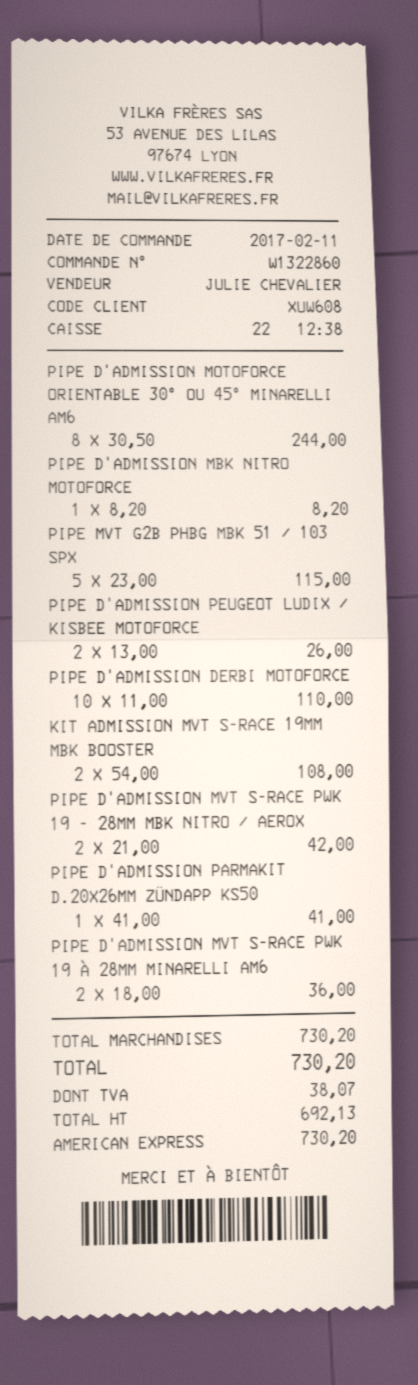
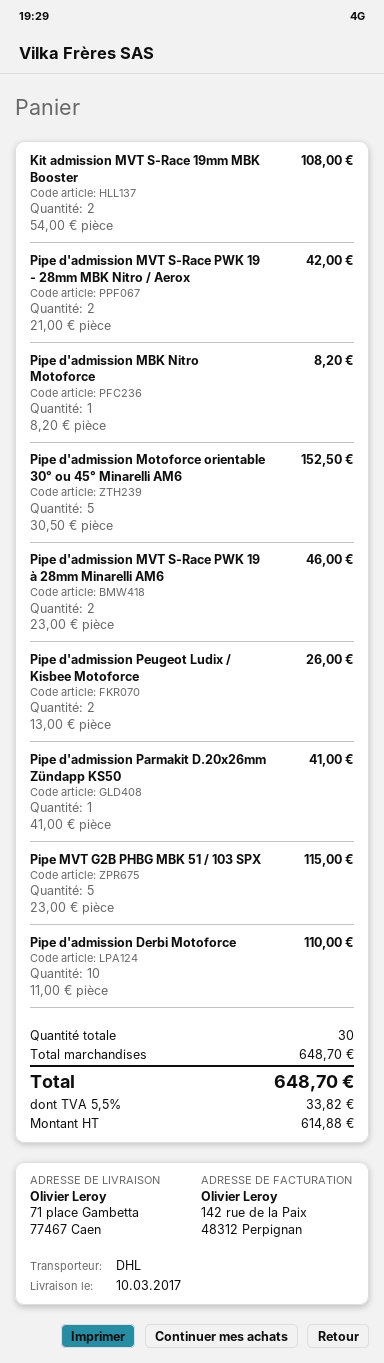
PIPE D'ADMISSION MOTOFORCE ORIENTABLE 30° OU 45° MINARELLI AM6: 8 x 30.50 = 244.00 -> 5 x 30.50 = 152.50
PIPE D'ADMISSION MVT S-RACE PWK 19 À 28MM MINARELLI AM6: 2 x 18.00 = 36.00 -> 2 x 23.00 = 46.00
subtotal: 730.20 -> 648.70
net: 692.13 -> 614.88
tax: 38.07 -> 33.82
total: 730.20 -> 648.70

